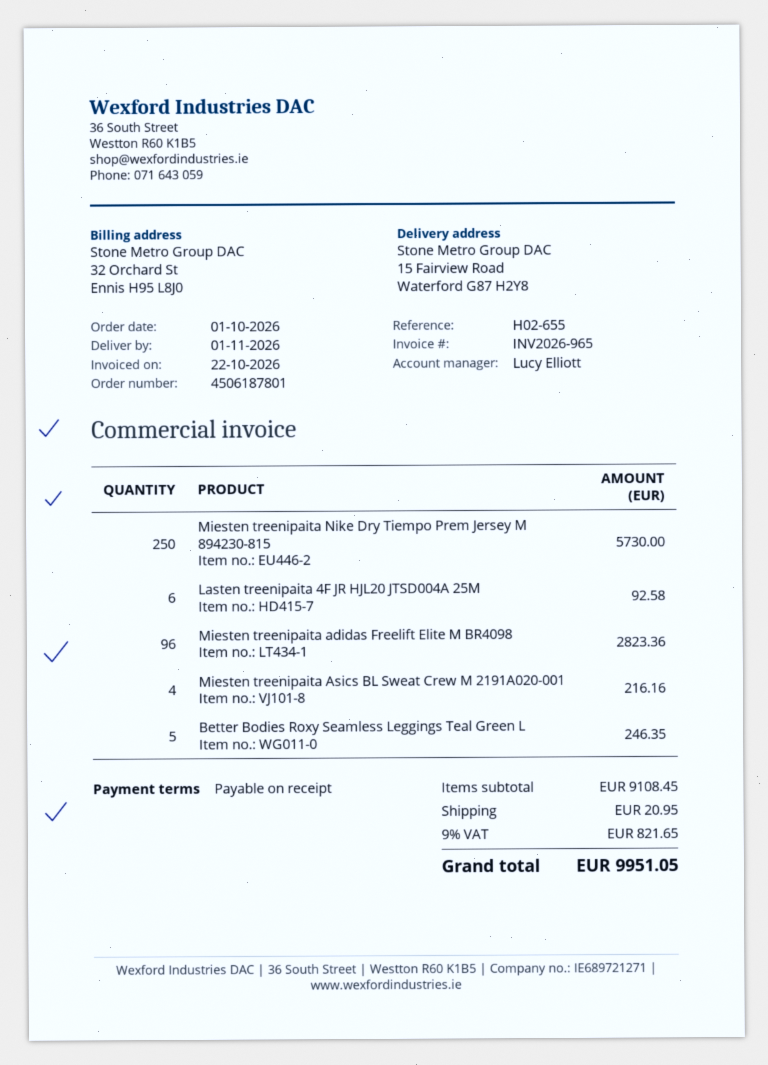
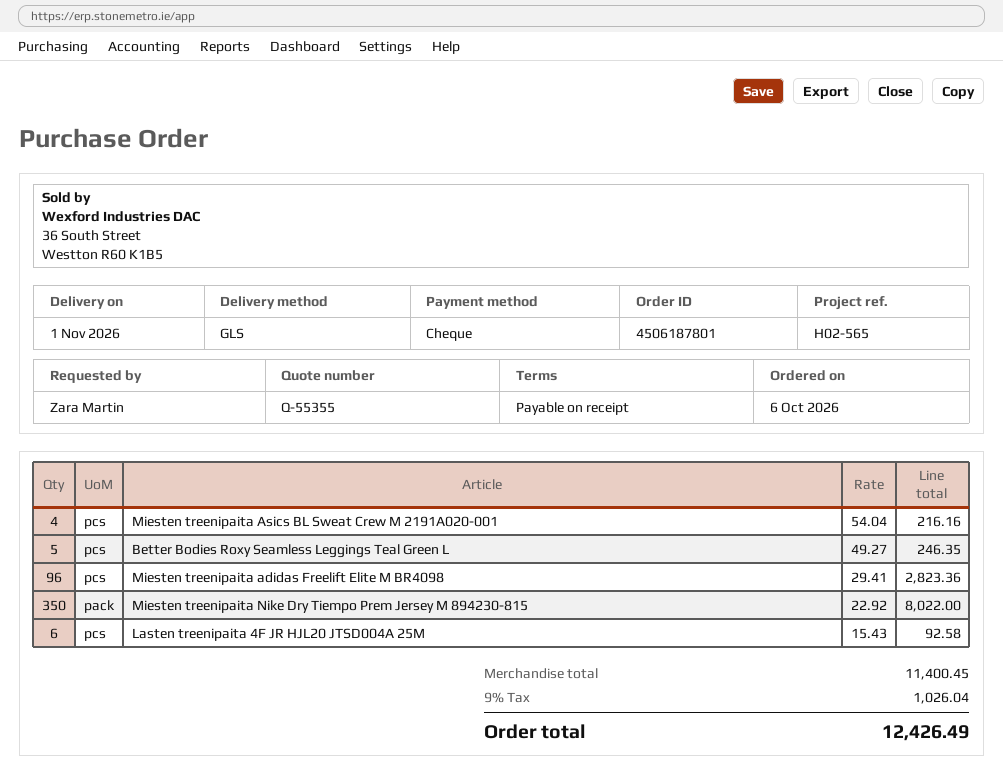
order date: 2026-10-01 -> 2026-10-06
reference: H02-655 -> H02-565
Miesten treenipaita Nike Dry Tiempo Prem Jersey M 894230-815: 250 for 5730.00 -> 350 for 8022.00
subtotal: 9108.45 -> 11400.45
shipping: 20.95 -> none
tax: 9% = 821.65 -> 9% = 1026.04
total: 9951.05 -> 12426.49

